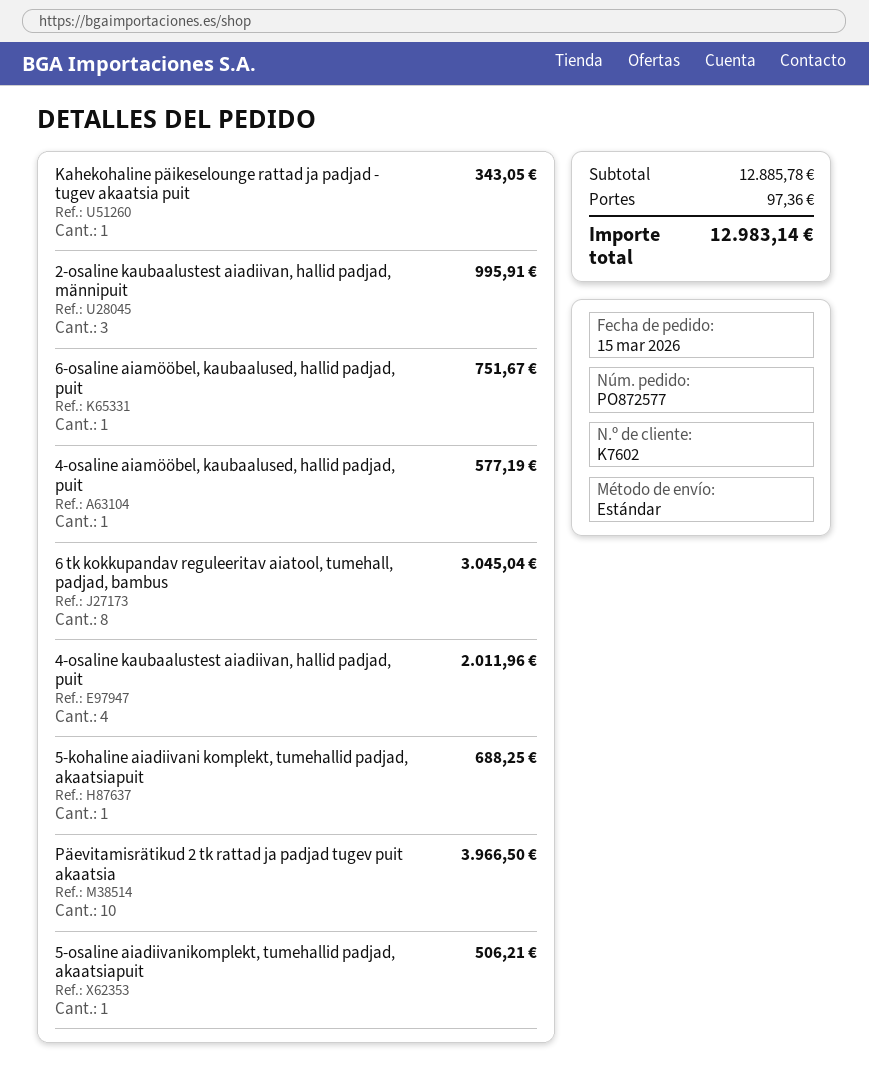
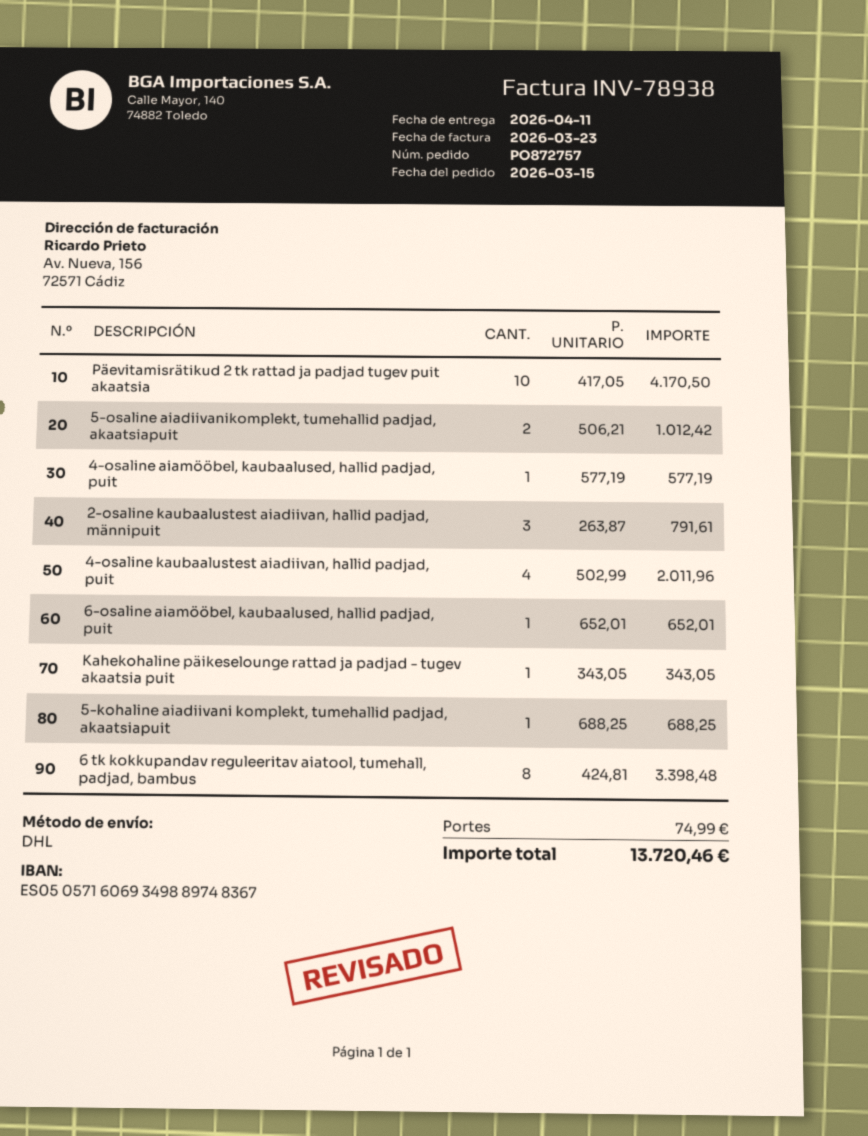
order number: PO872577 -> PO872757
shipping method: standard -> DHL
2-osaline kaubaalustest aiadiivan, hallid padjad, männipuit: 3 for 995.91 -> 3 for 791.61
6-osaline aiamööbel, kaubaalused, hallid padjad, puit: 1 for 751.67 -> 1 for 652.01
6 tk kokkupandav reguleeritav aiatool, tumehall, padjad, bambus: 8 for 3045.04 -> 8 for 3398.48
Päevitamisrätikud 2 tk rattad ja padjad tugev puit akaatsia: 10 for 3966.50 -> 10 for 4170.50
5-osaline aiadiivanikomplekt, tumehallid padjad, akaatsiapuit: 1 for 506.21 -> 2 for 1012.42
shipping: 97.36 -> 74.99
total: 12983.14 -> 13720.46

